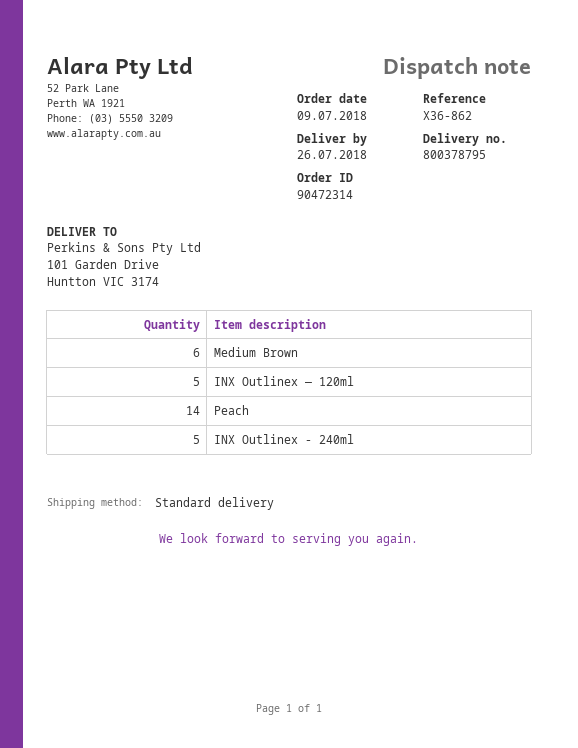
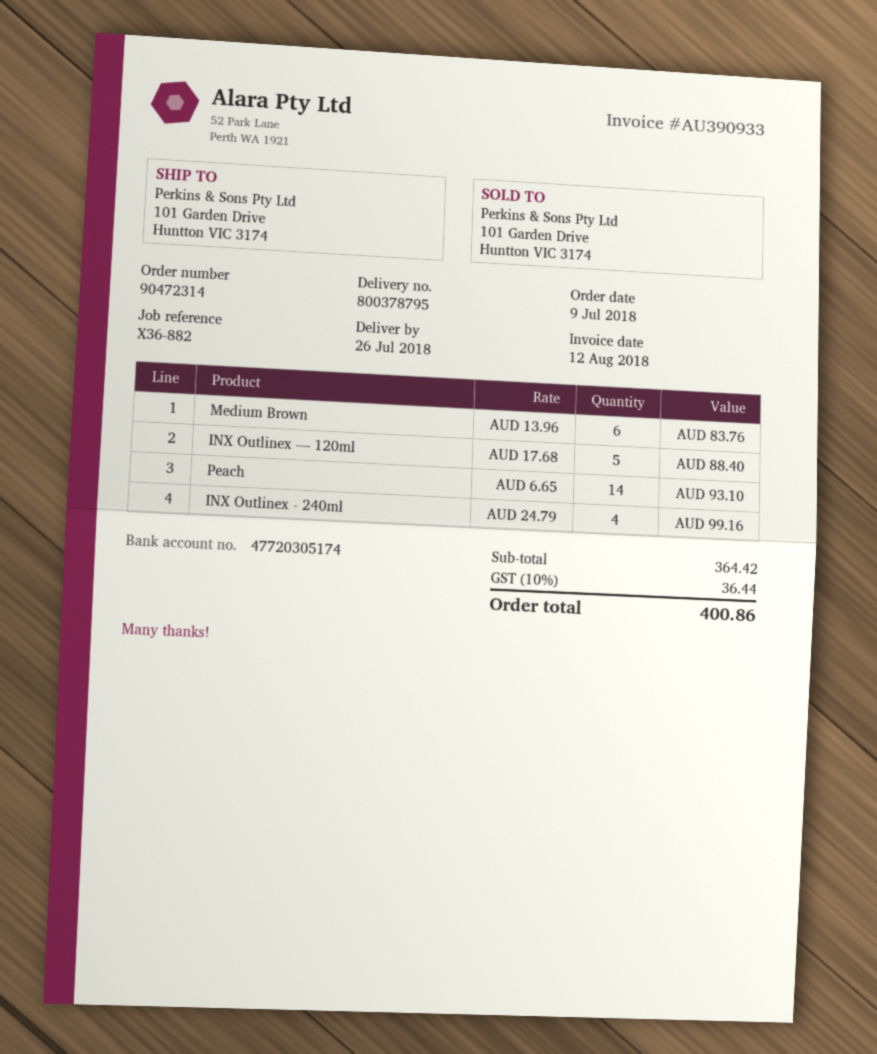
reference: X36-862 -> X36-882
INX Outlinex - 240ml: 5 -> 4

